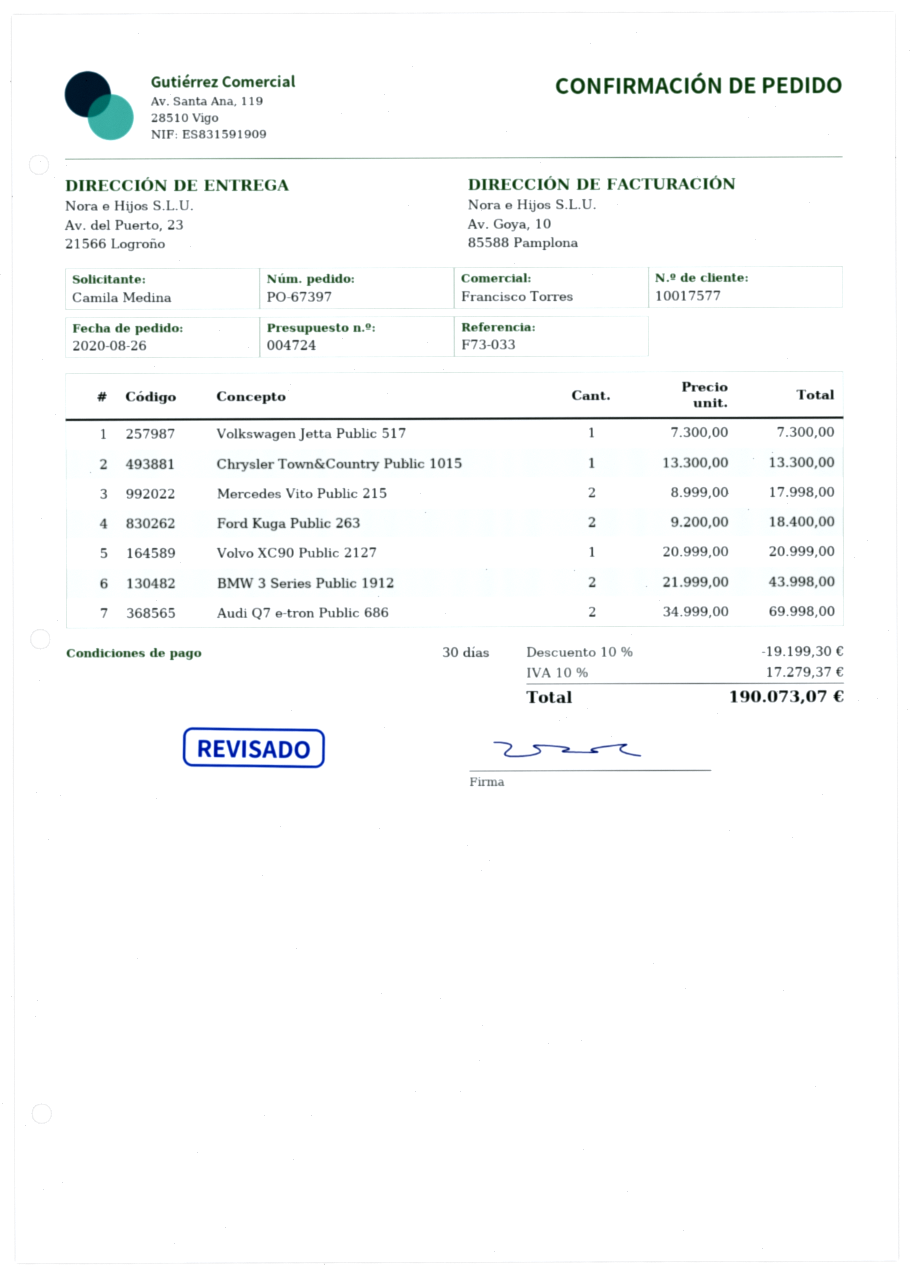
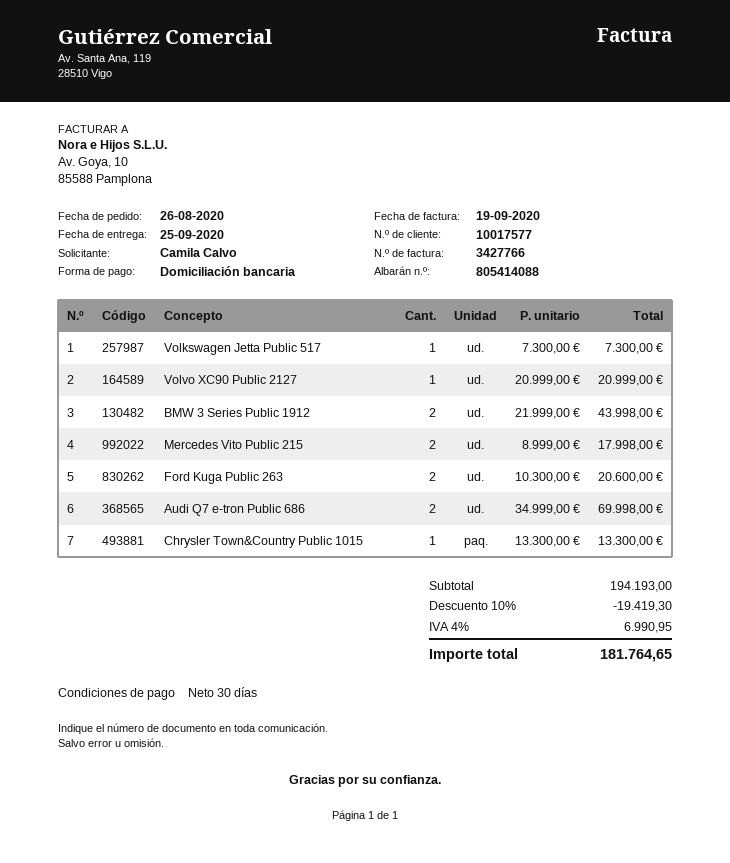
ordered by: Camila Medina -> Camila Calvo
Ford Kuga Public 263: 2 x 9200.00 = 18400.00 -> 2 x 10300.00 = 20600.00
discount: 10% = 19199.30 -> 10% = 19419.30
tax: 10% = 17279.37 -> 4% = 6990.95
total: 190073.07 -> 181764.65

